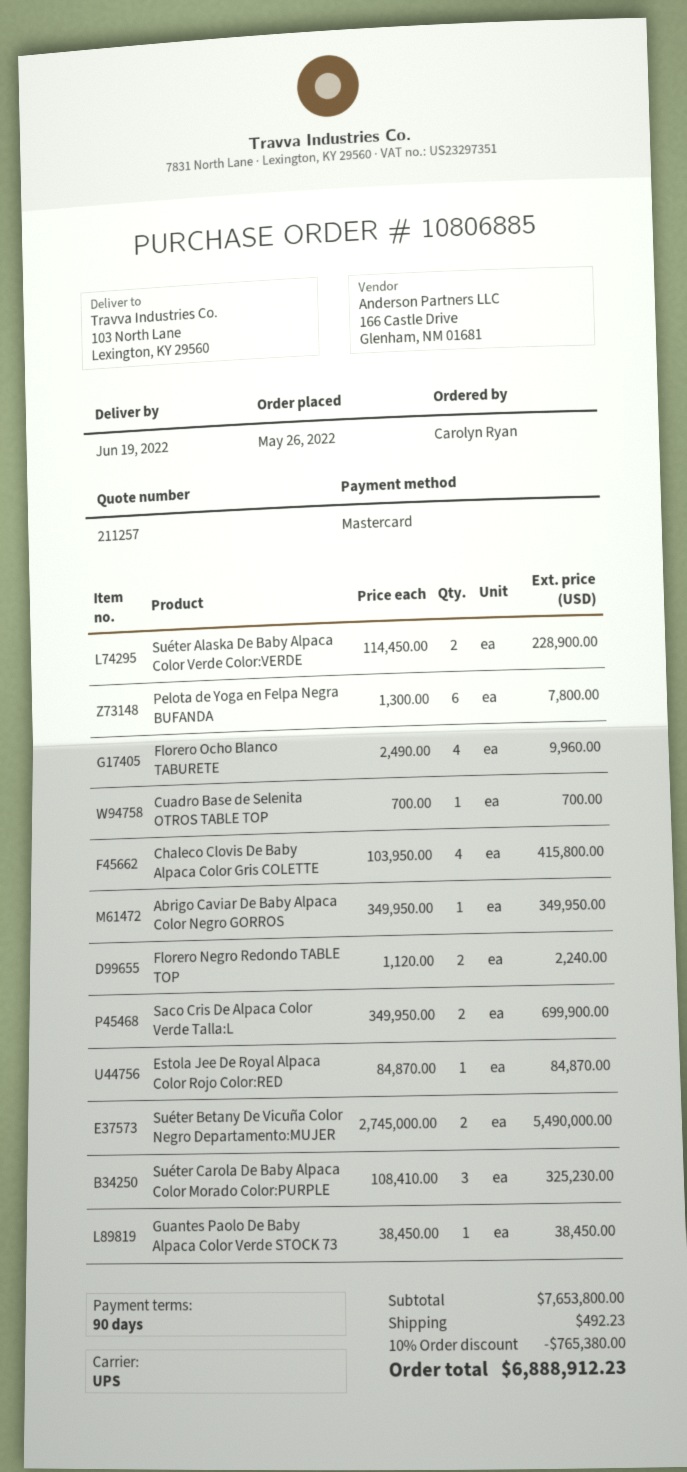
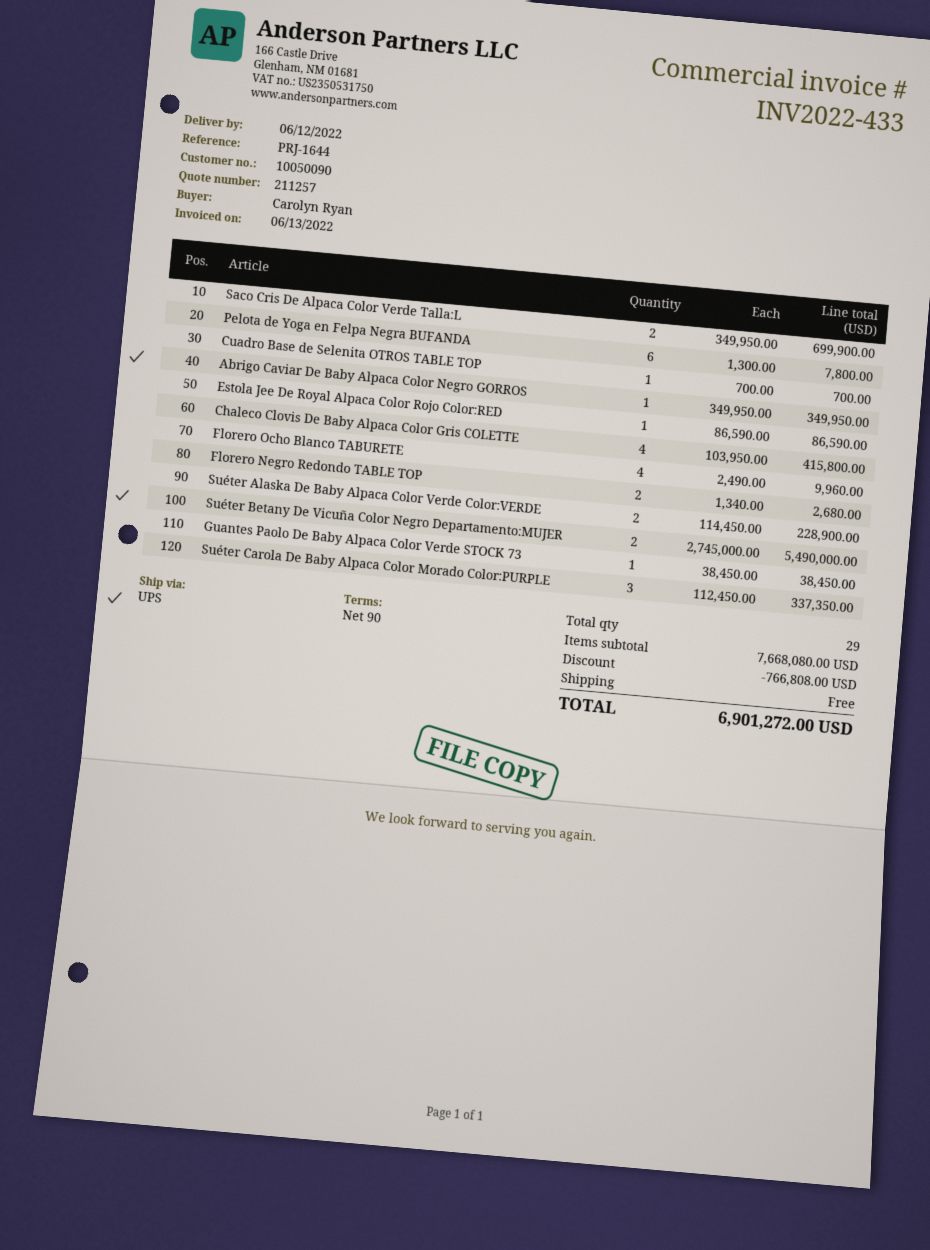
delivery date: 2022-06-19 -> 2022-06-12
Florero Negro Redondo TABLE TOP: 2 x 1120.00 = 2240.00 -> 2 x 1340.00 = 2680.00
Estola Jee De Royal Alpaca Color Rojo Color:RED: 1 x 84870.00 = 84870.00 -> 1 x 86590.00 = 86590.00
Suéter Carola De Baby Alpaca Color Morado Color:PURPLE: 3 x 108410.00 = 325230.00 -> 3 x 112450.00 = 337350.00
subtotal: 7653800.00 -> 7668080.00
discount: 765380.00 -> 766808.00
shipping: 492.23 -> 0.00
total: 6888912.23 -> 6901272.00

